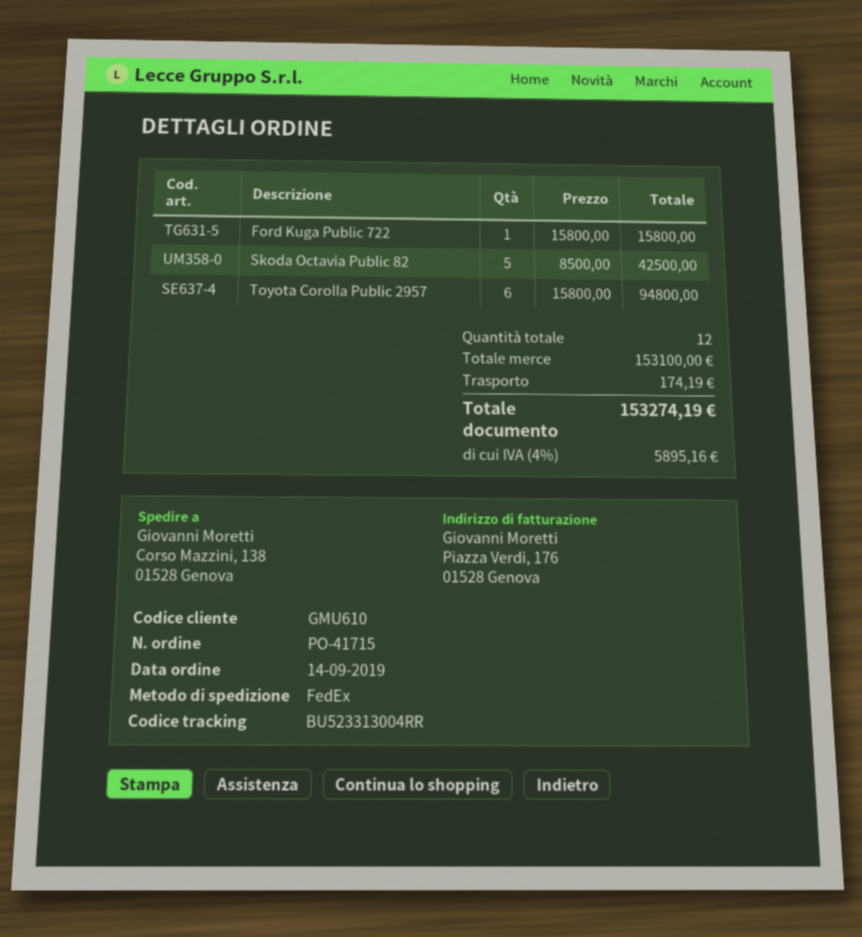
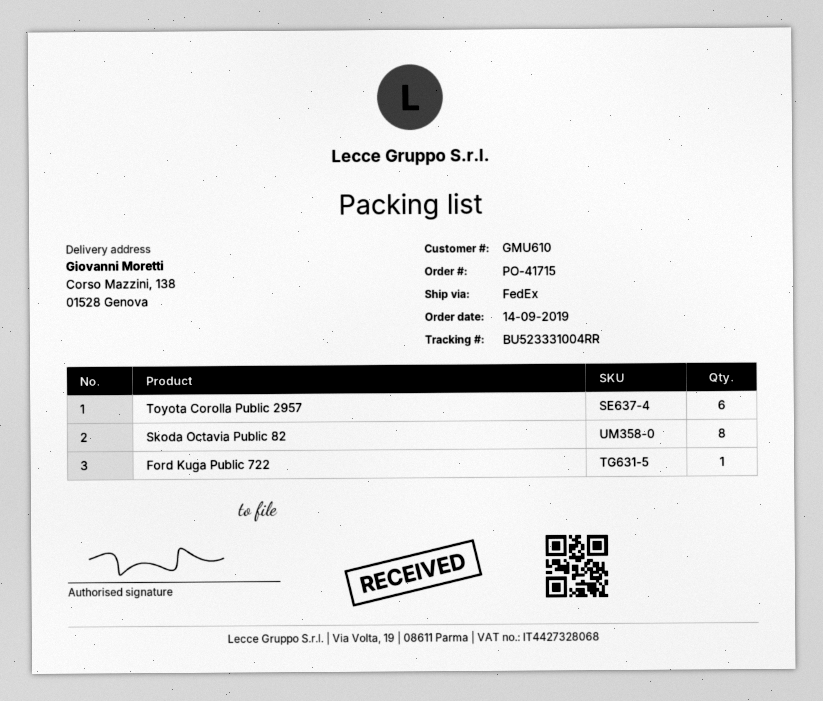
tracking number: BU523313004RR -> BU523331004RR
Skoda Octavia Public 82: 5 -> 8

